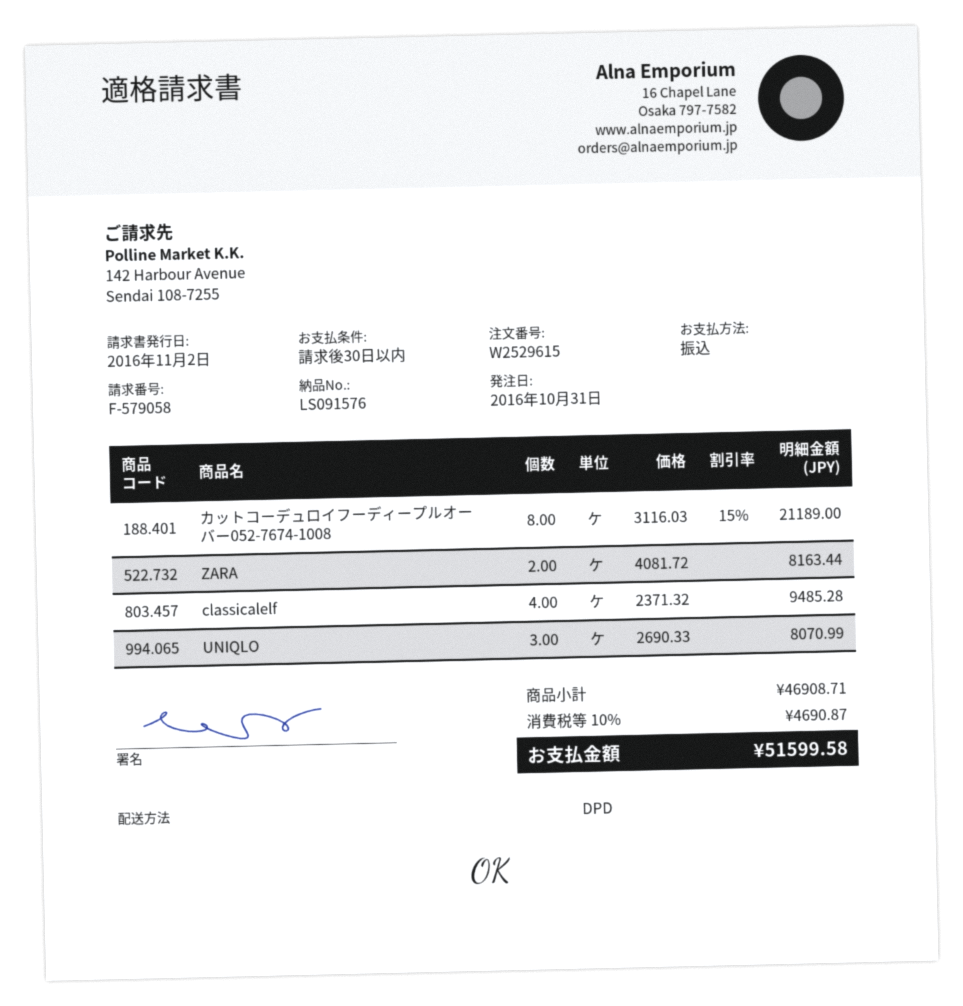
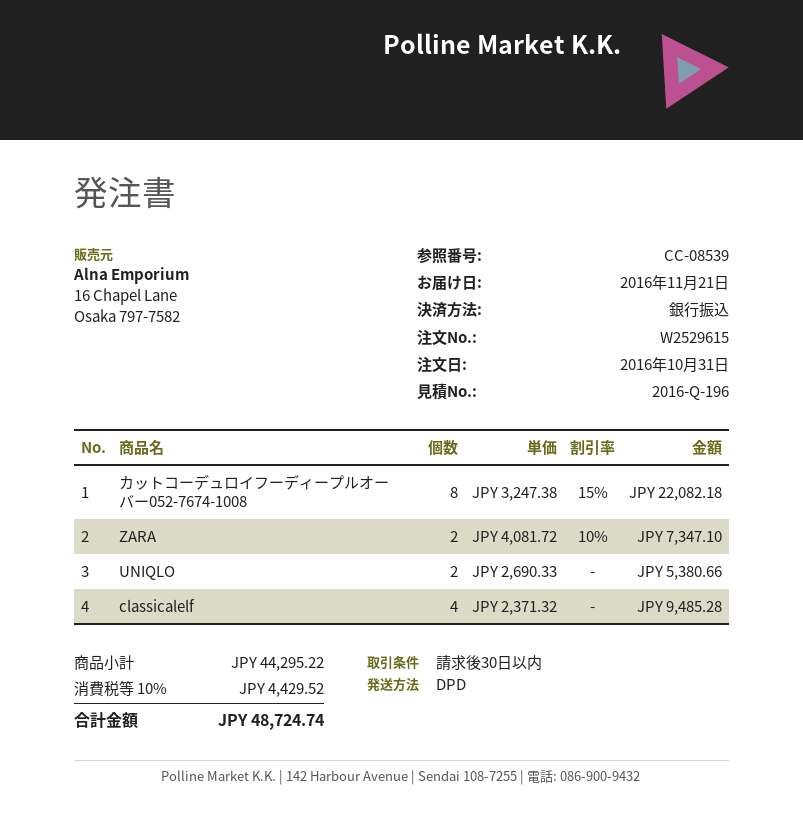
カットコーデュロイフーディープルオーバー052-7674-1008: 8 x 3116.03 - 15% = 21189.00 -> 8 x 3247.38 - 15% = 22082.18
ZARA: 2 x 4081.72 = 8163.44 -> 2 x 4081.72 - 10% = 7347.10
UNIQLO: 3 x 2690.33 = 8070.99 -> 2 x 2690.33 = 5380.66
subtotal: 46908.71 -> 44295.22
tax: 10% = 4690.87 -> 10% = 4429.52
total: 51599.58 -> 48724.74

